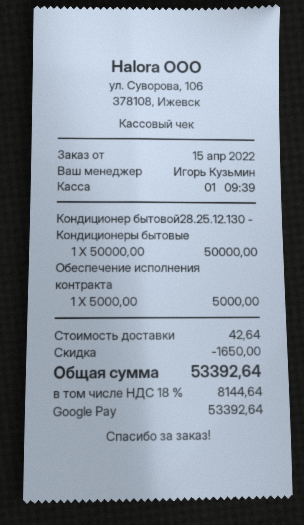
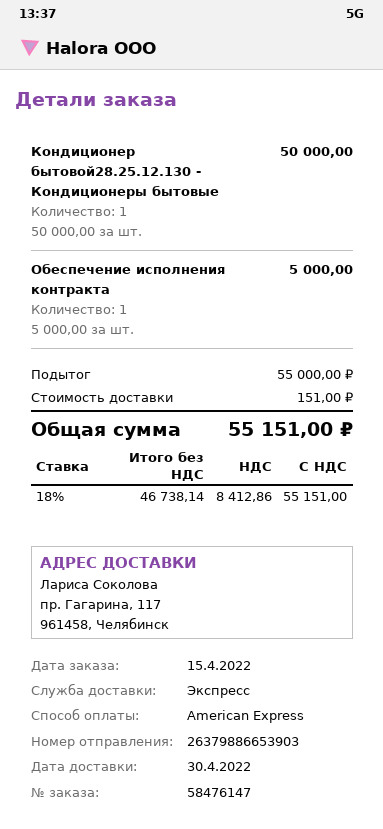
payment method: Google Pay -> American Express
discount: 1650.00 -> none
shipping: 42.64 -> 151.00
tax: 18% = 8144.64 -> 18% = 8412.86
total: 53392.64 -> 55151.00

